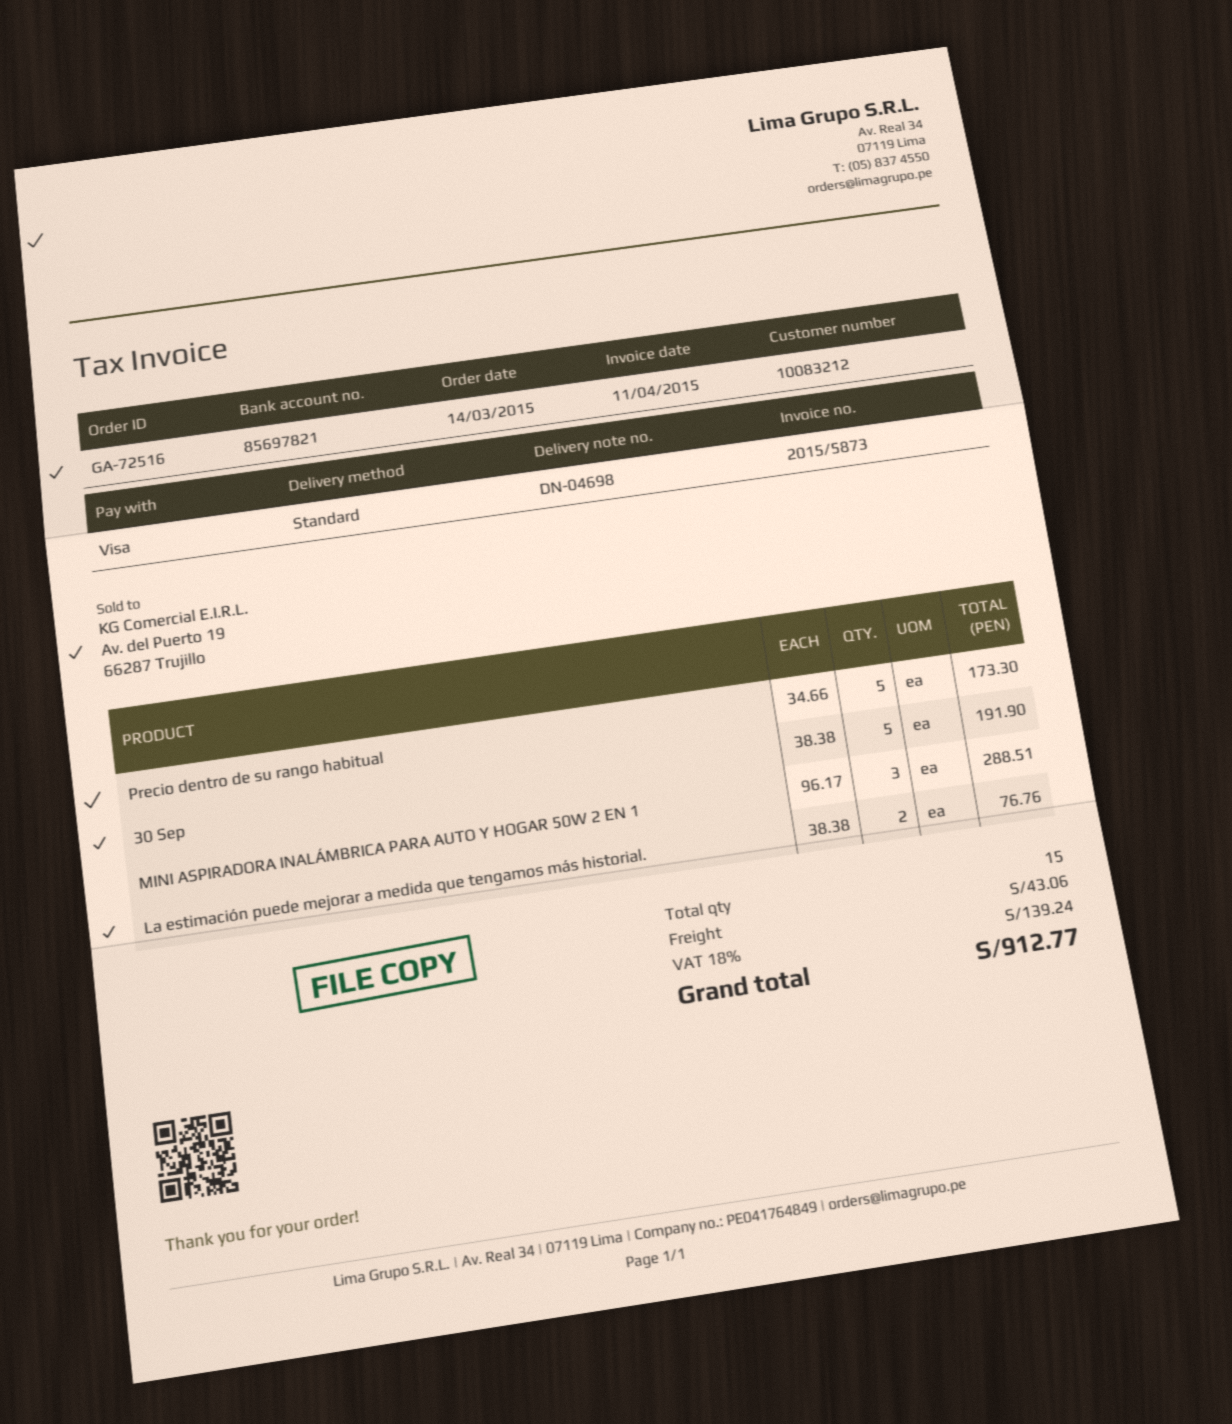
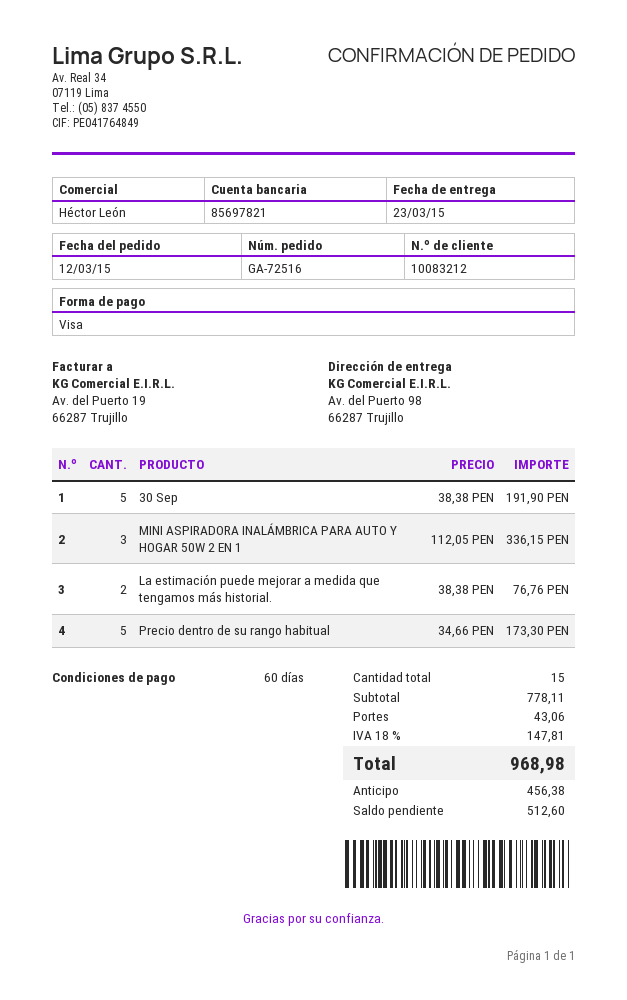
order date: 2015-03-14 -> 2015-03-12
MINI ASPIRADORA INALÁMBRICA PARA AUTO Y HOGAR 50W 2 EN 1: 3 x 96.17 = 288.51 -> 3 x 112.05 = 336.15
tax: 18% = 139.24 -> 18% = 147.81
total: 912.77 -> 968.98

